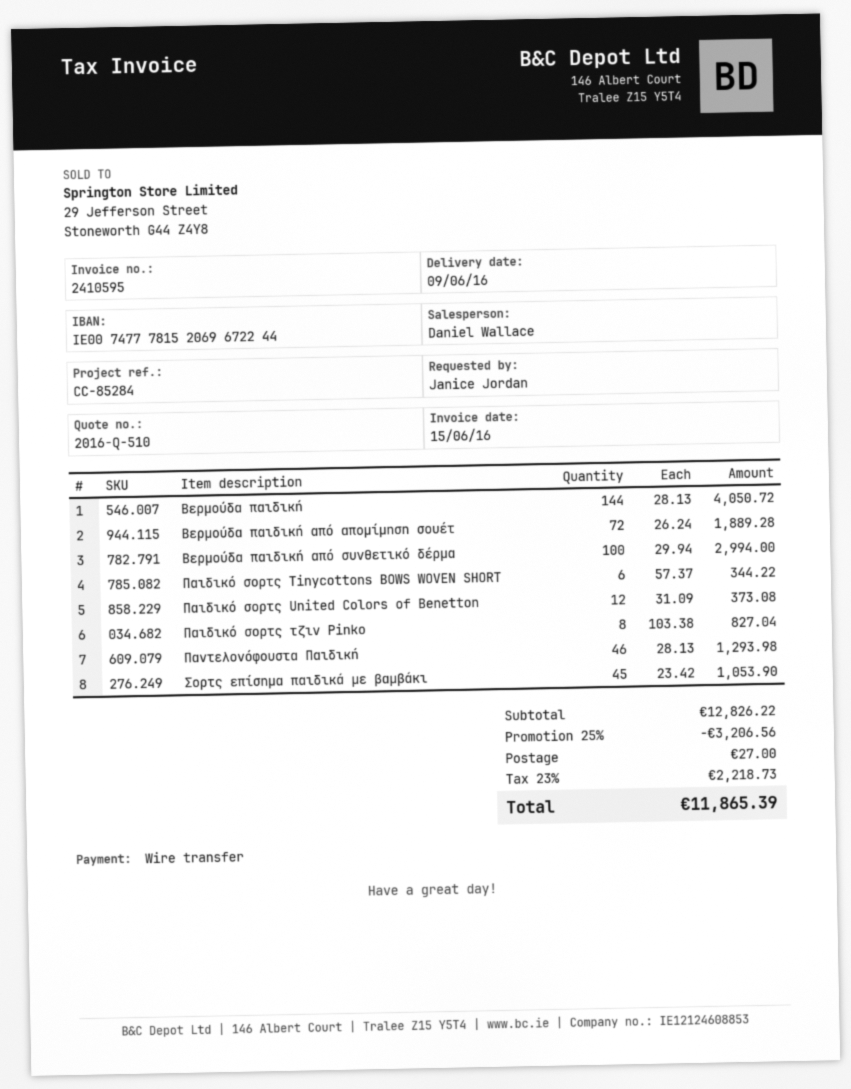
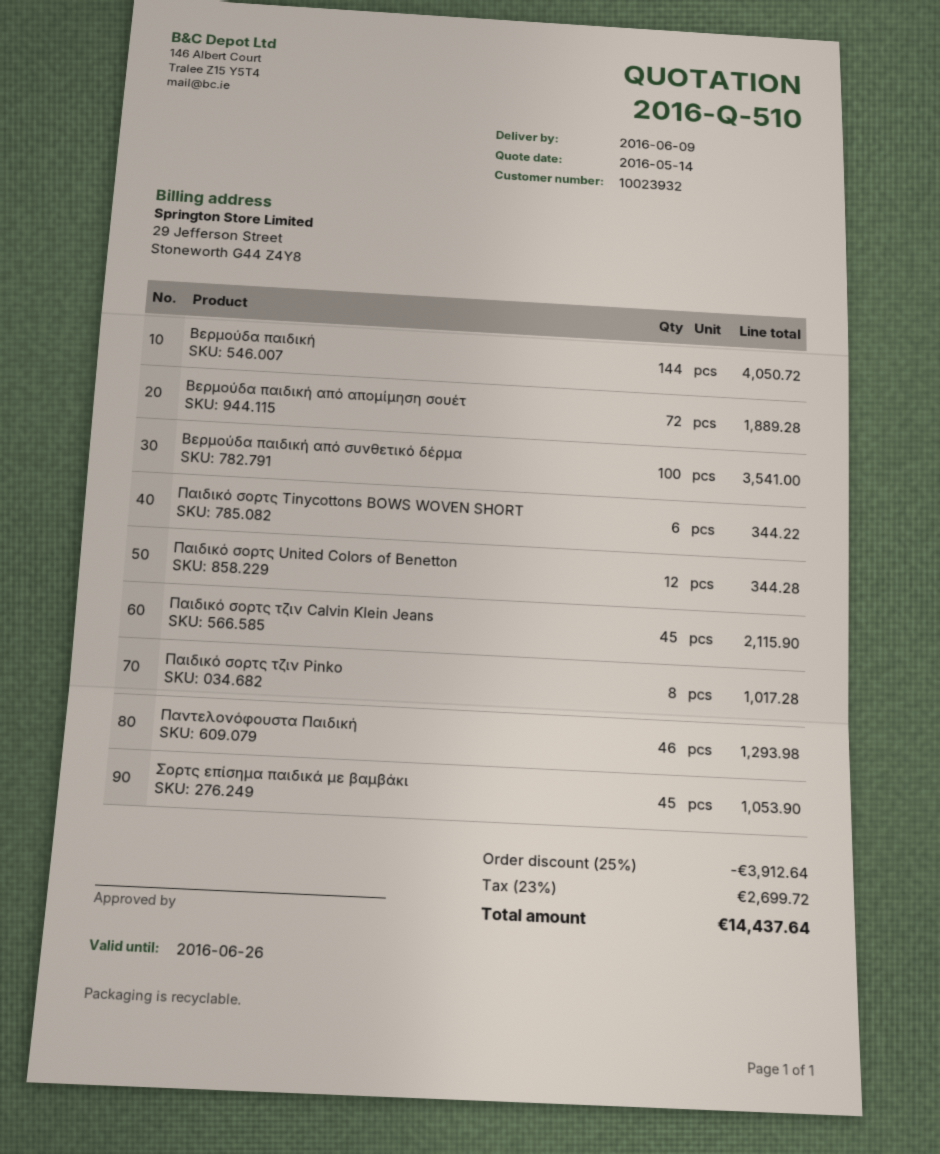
Βερμούδα παιδική από συνθετικό δέρμα: 100 for 2994.00 -> 100 for 3541.00
Παιδικό σορτς United Colors of Benetton: 12 for 373.08 -> 12 for 344.28
Παιδικό σορτς τζιν Pinko: 8 for 827.04 -> 8 for 1017.28
Παιδικό σορτς τζιν Calvin Klein Jeans: none -> 45 for 2115.90
discount: 25% = 3206.56 -> 25% = 3912.64
shipping: 27.00 -> none
tax: 23% = 2218.73 -> 23% = 2699.72
total: 11865.39 -> 14437.64

